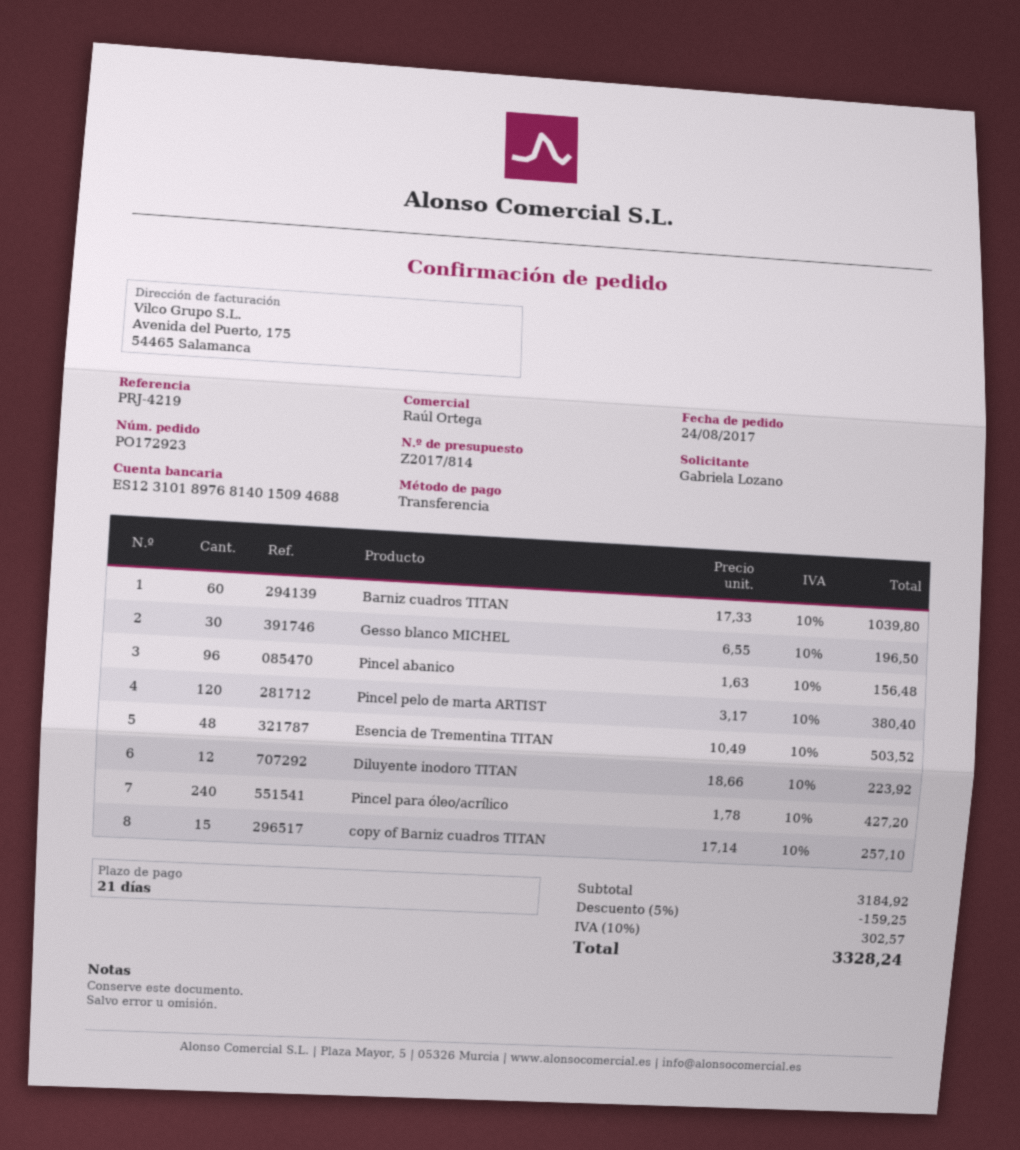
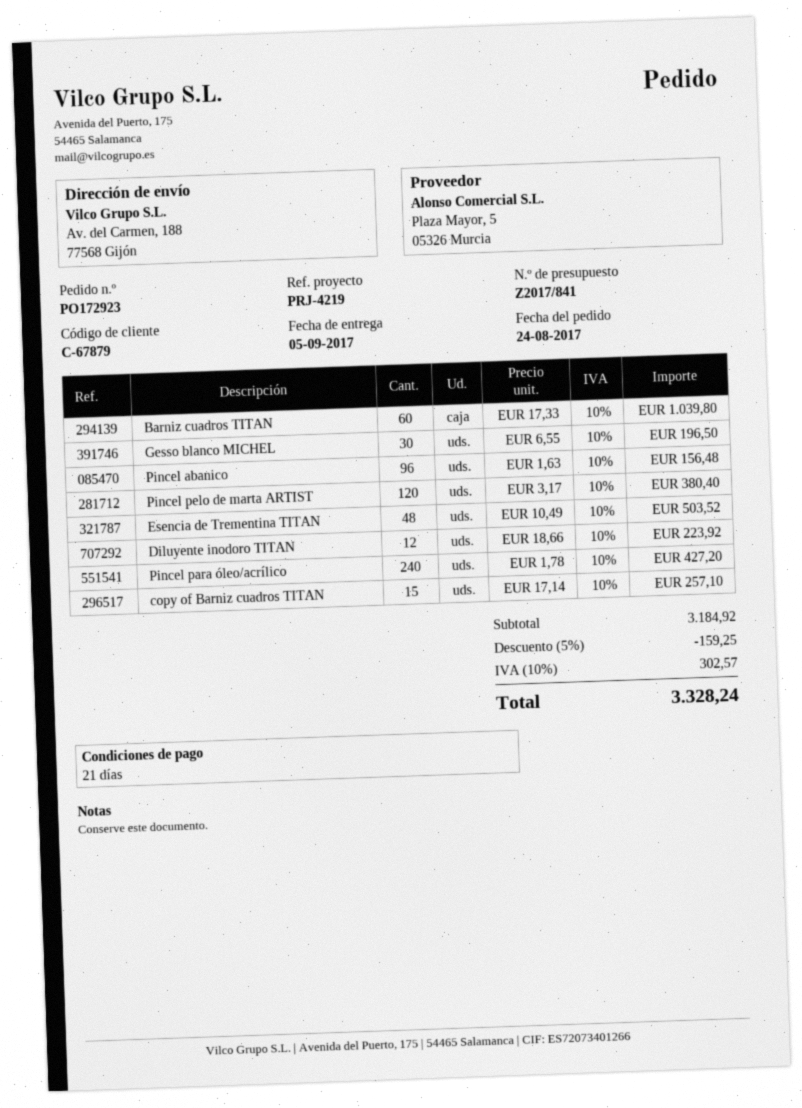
quote number: Z2017/814 -> Z2017/841

